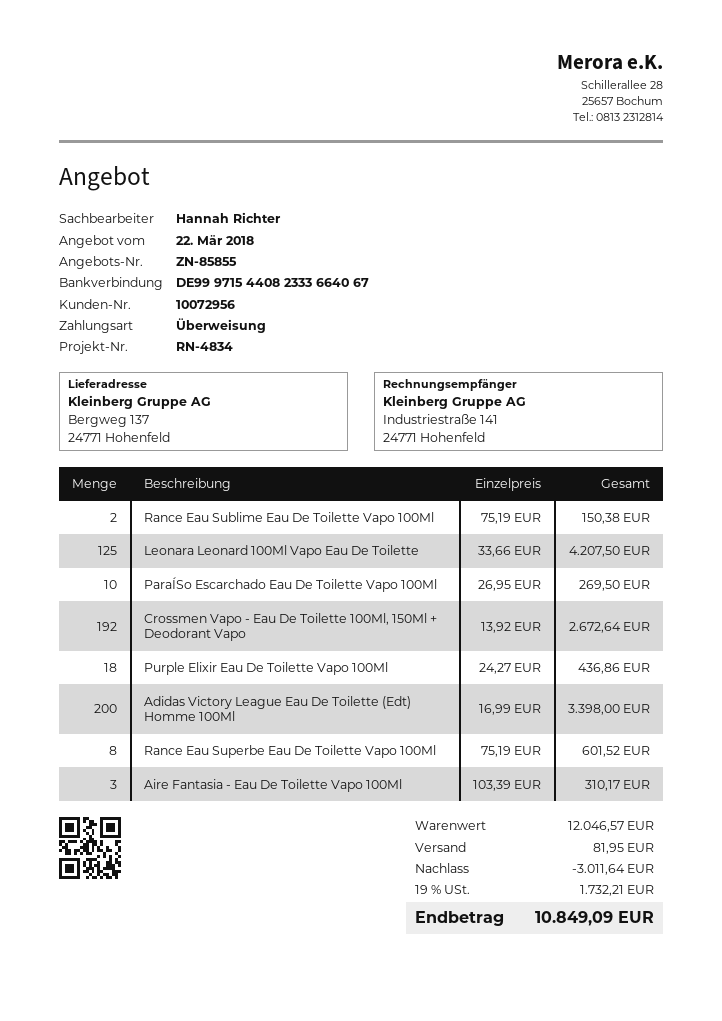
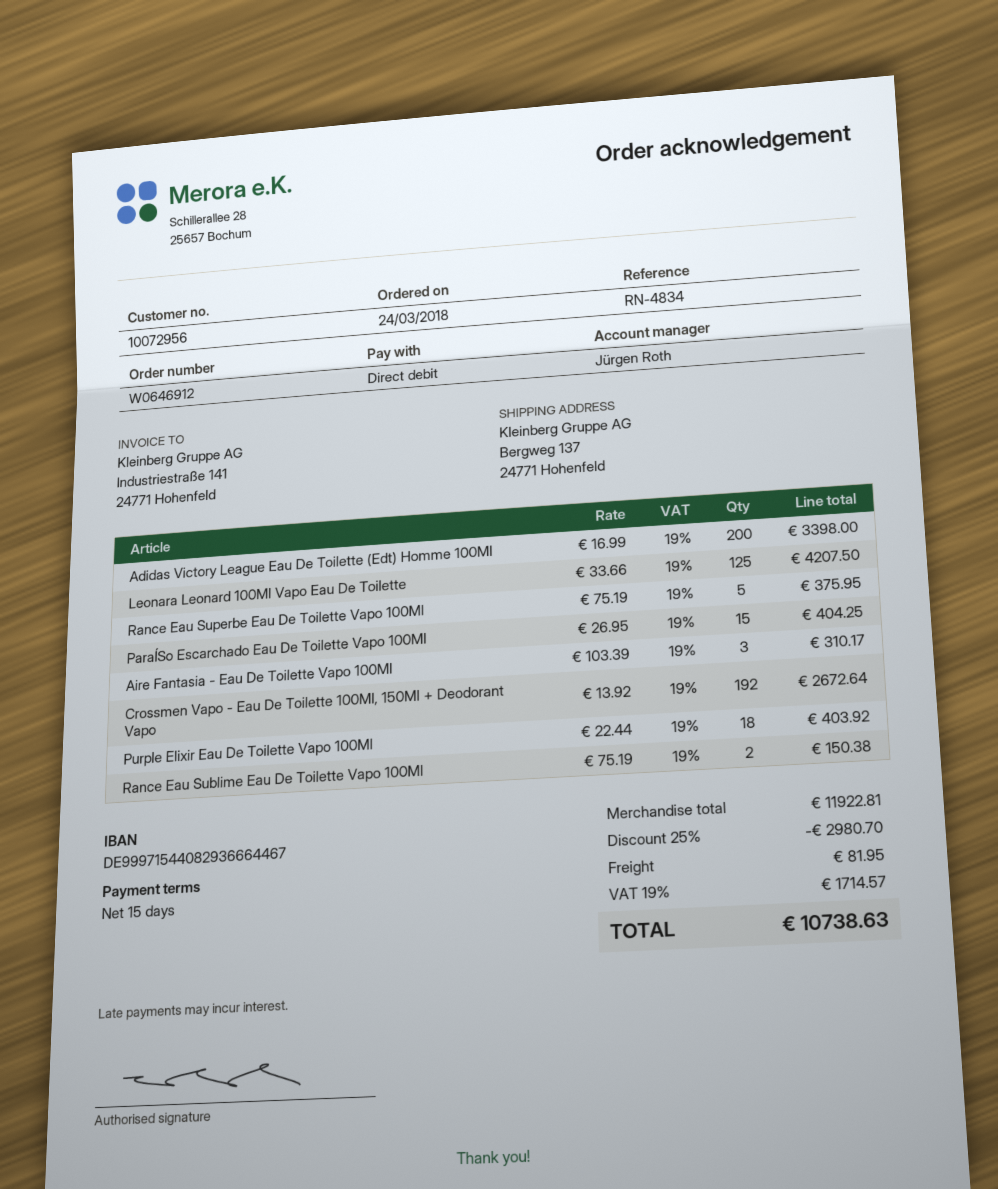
sales rep: Hannah Richter -> Jürgen Roth
payment method: bank transfer -> direct debit
bank account: DE99971544082333664067 -> DE99971544082936664467
ParaÍSo Escarchado Eau De Toilette Vapo 100Ml: 10 x 26.95 = 269.50 -> 15 x 26.95 = 404.25
Purple Elixir Eau De Toilette Vapo 100Ml: 18 x 24.27 = 436.86 -> 18 x 22.44 = 403.92
Rance Eau Superbe Eau De Toilette Vapo 100Ml: 8 x 75.19 = 601.52 -> 5 x 75.19 = 375.95
subtotal: 12046.57 -> 11922.81
discount: 3011.64 -> 2980.70
tax: 19% = 1732.21 -> 19% = 1714.57
total: 10849.09 -> 10738.63

